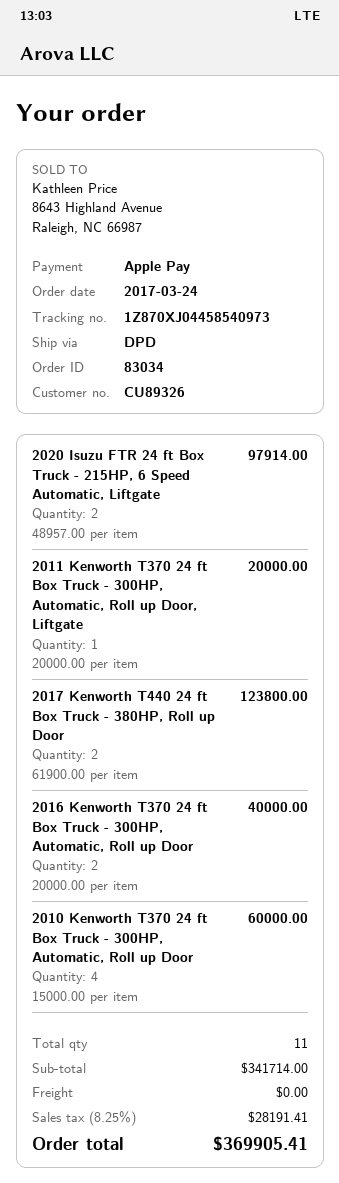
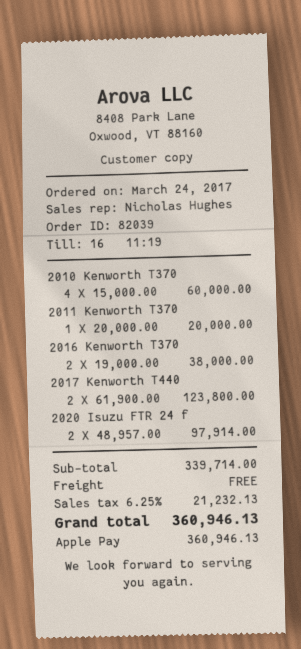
order number: 83034 -> 82039
2016 Kenworth T370 24 ft Box Truck - 300HP, Automatic, Roll up Door: 2 x 20000.00 = 40000.00 -> 2 x 19000.00 = 38000.00
subtotal: 341714.00 -> 339714.00
tax: 8.25% = 28191.41 -> 6.25% = 21232.13
total: 369905.41 -> 360946.13

